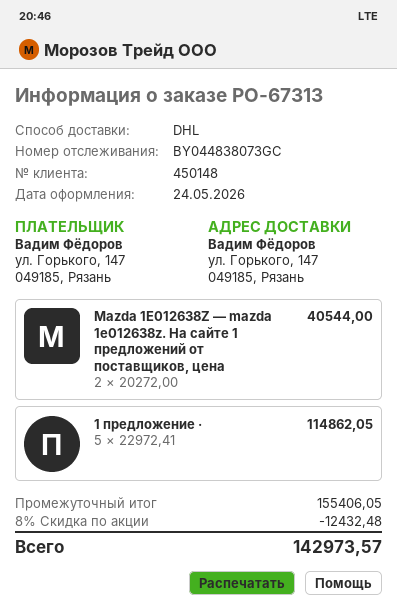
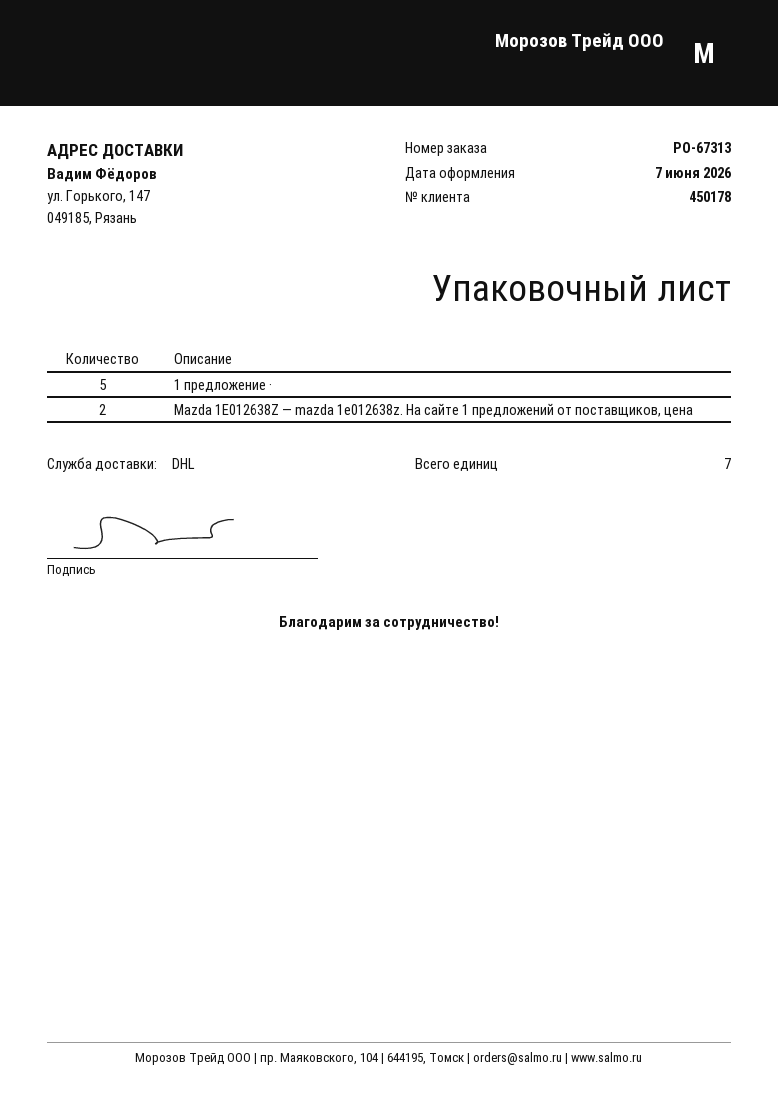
order date: 2026-05-24 -> 2026-06-07
customer number: 450148 -> 450178

